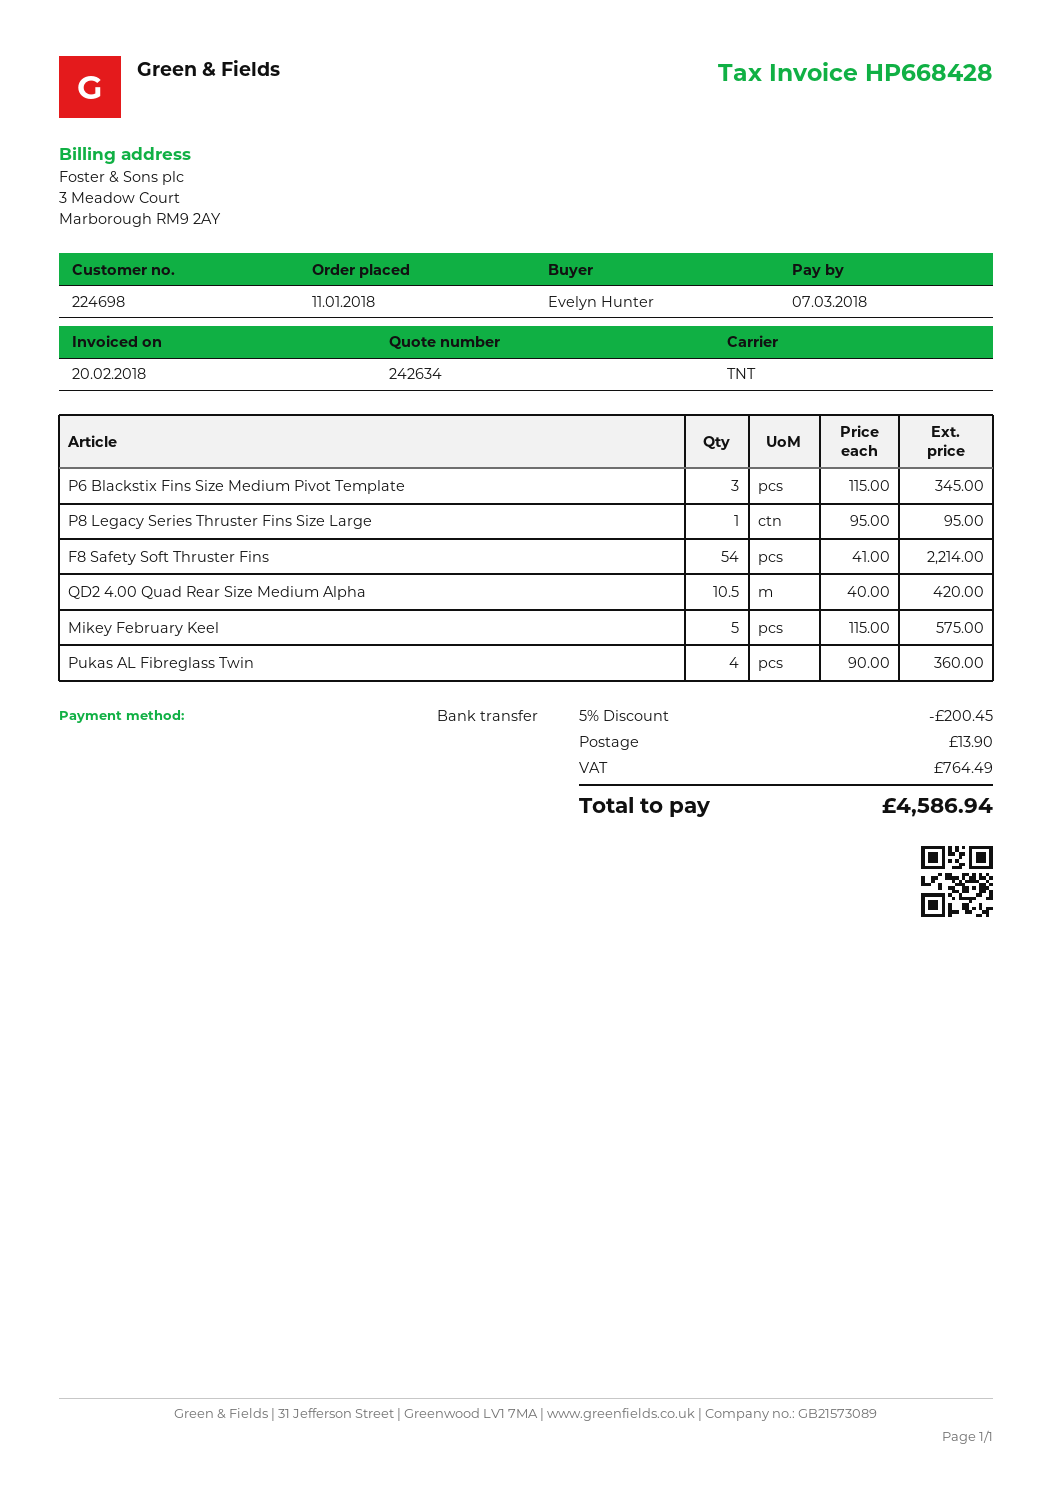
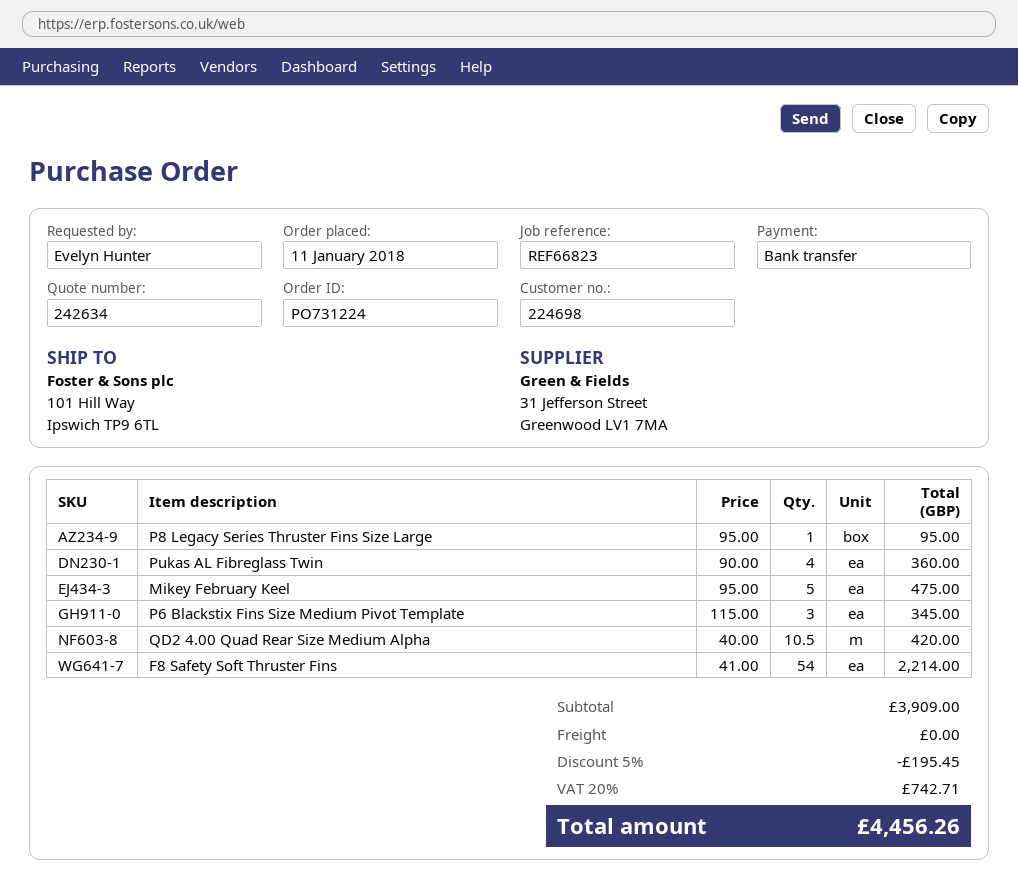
Mikey February Keel: 5 x 115.00 = 575.00 -> 5 x 95.00 = 475.00
discount: 5% = 200.45 -> 5% = 195.45
shipping: 13.90 -> 0.00
tax: 764.49 -> 742.71
total: 4586.94 -> 4456.26

